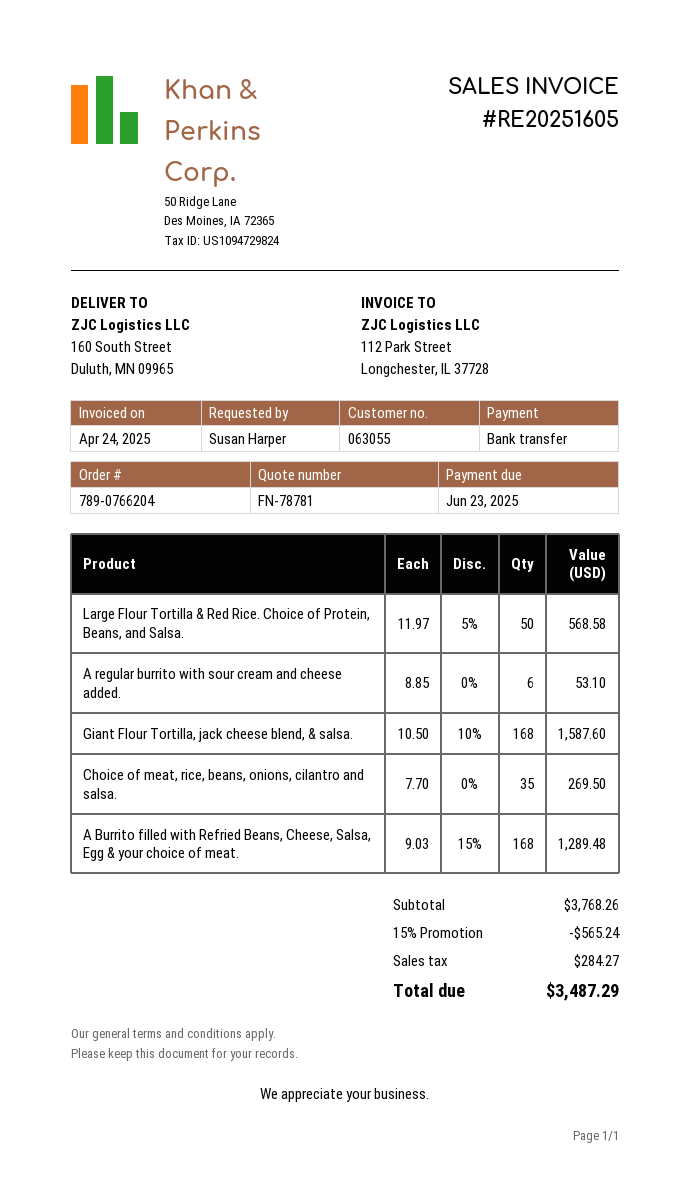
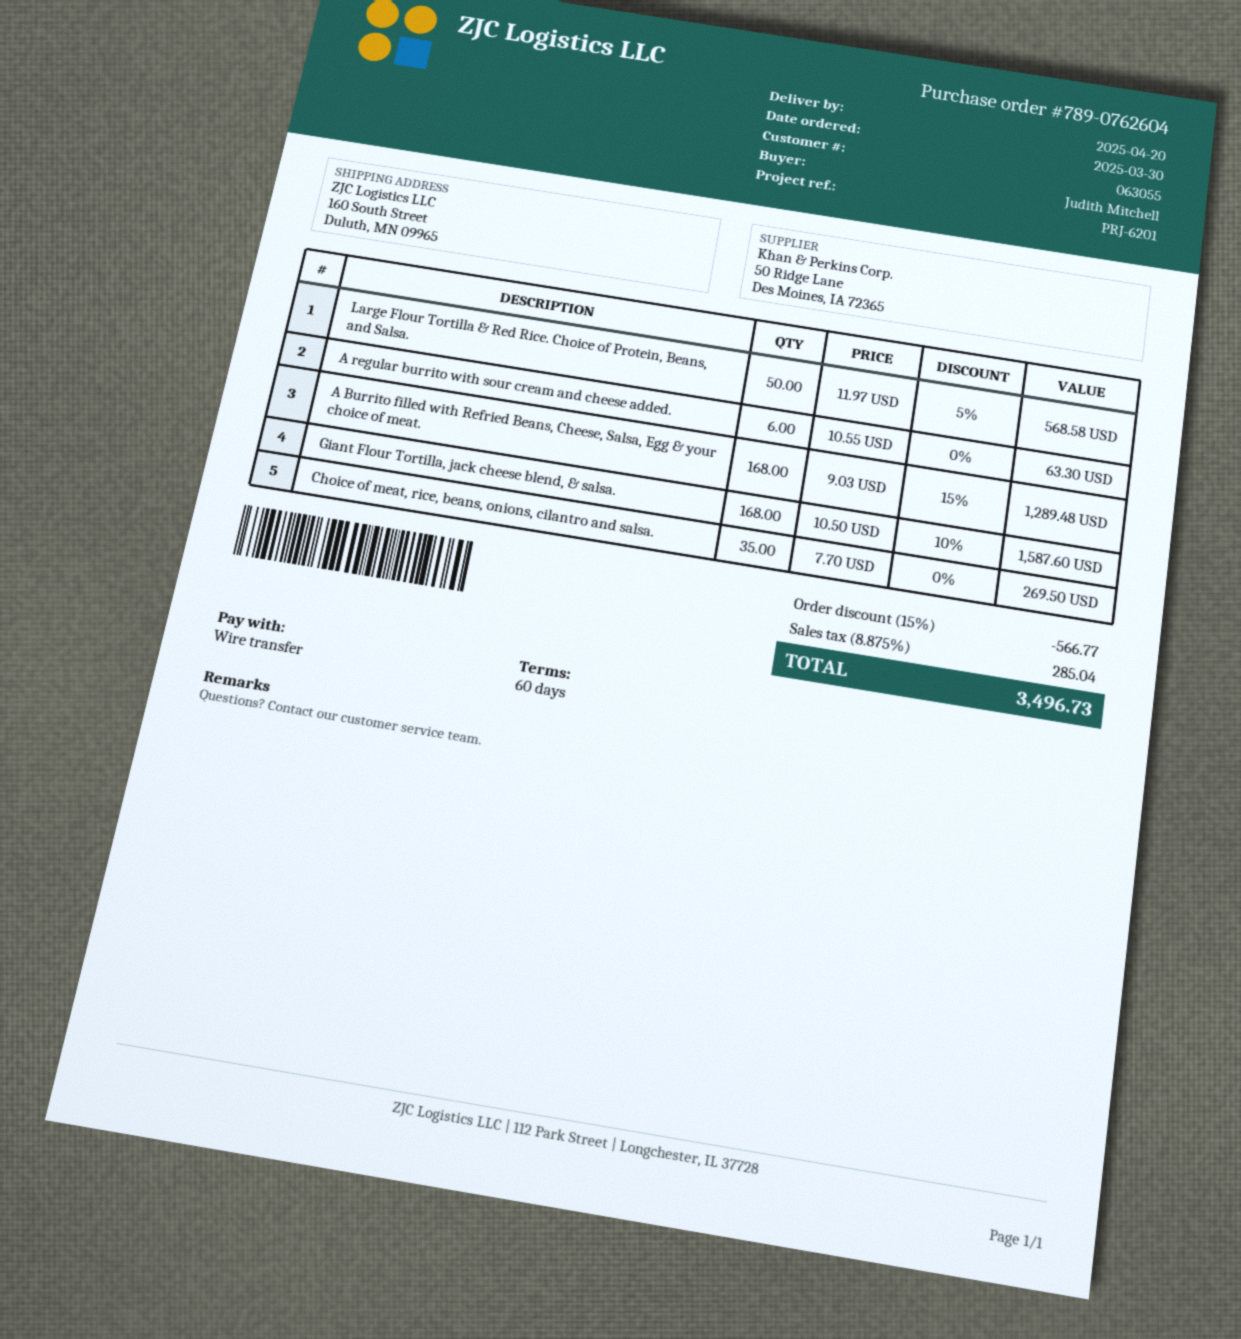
order number: 789-0766204 -> 789-0762604
ordered by: Susan Harper -> Judith Mitchell
A regular burrito with sour cream and cheese added.: 6 x 8.85 = 53.10 -> 6 x 10.55 = 63.30
discount: 15% = 565.24 -> 15% = 566.77
tax: 284.27 -> 285.04
total: 3487.29 -> 3496.73

